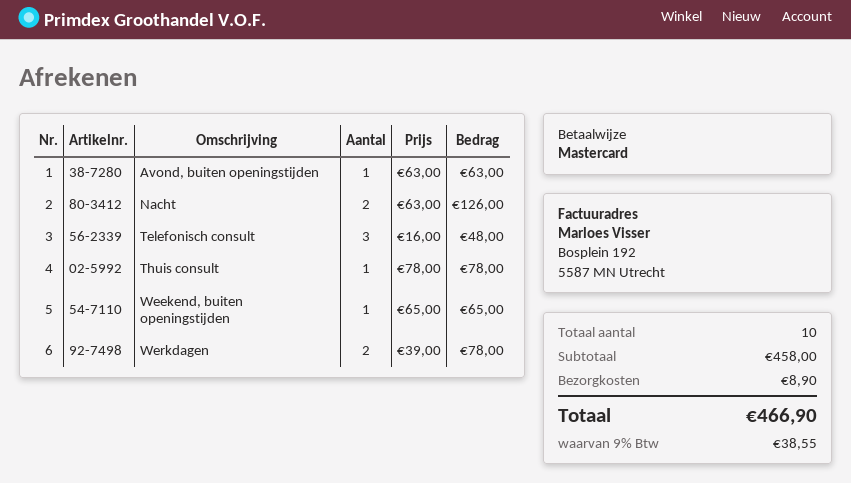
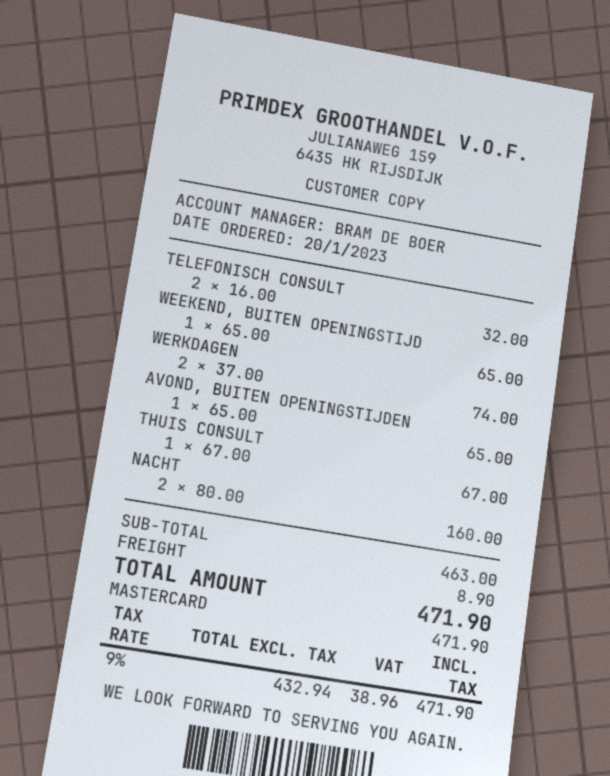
Avond, buiten openingstijden: 1 x 63.00 = 63.00 -> 1 x 65.00 = 65.00
Nacht: 2 x 63.00 = 126.00 -> 2 x 80.00 = 160.00
Telefonisch consult: 3 x 16.00 = 48.00 -> 2 x 16.00 = 32.00
Thuis consult: 1 x 78.00 = 78.00 -> 1 x 67.00 = 67.00
Werkdagen: 2 x 39.00 = 78.00 -> 2 x 37.00 = 74.00
subtotal: 458.00 -> 463.00
tax: 9% = 38.55 -> 9% = 38.96
total: 466.90 -> 471.90

